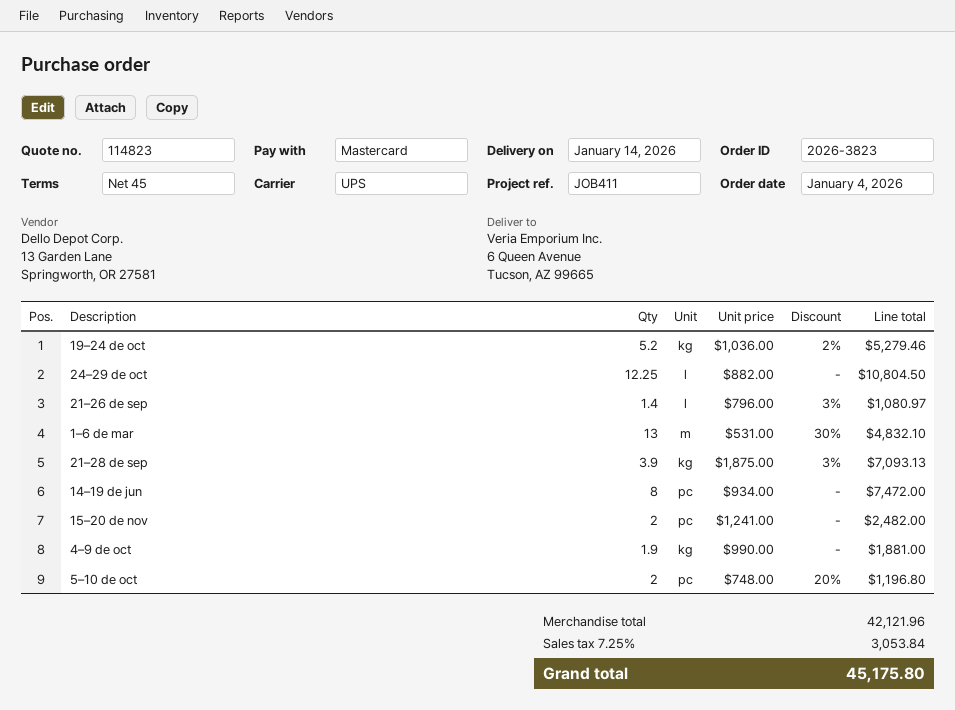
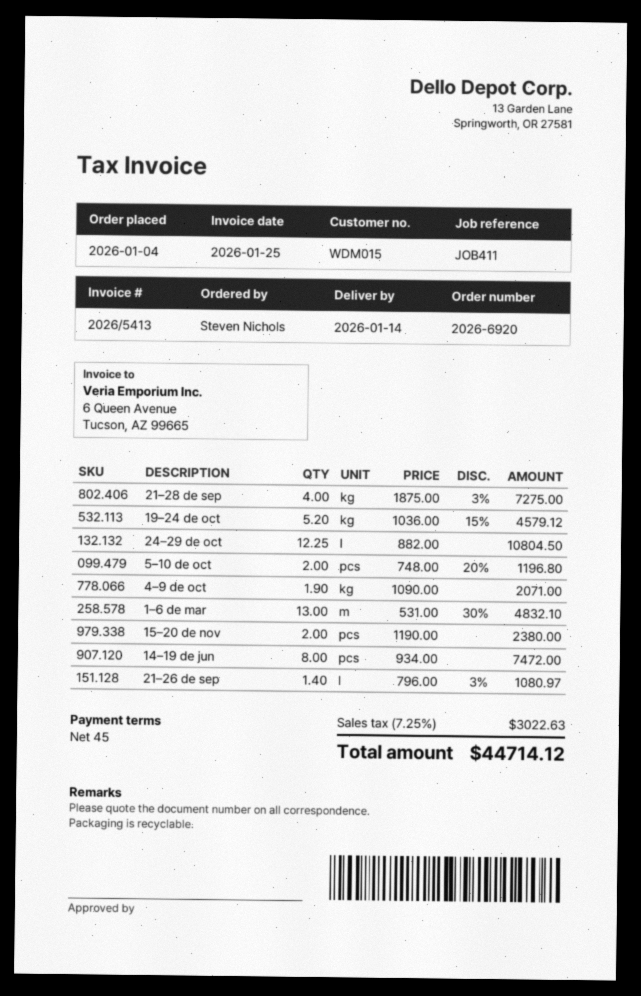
order number: 2026-3823 -> 2026-6920
19–24 de oct: 5.2 x 1036.00 - 2% = 5279.46 -> 5.2 x 1036.00 - 15% = 4579.12
21–28 de sep: 3.9 x 1875.00 - 3% = 7093.13 -> 4 x 1875.00 - 3% = 7275.00
15–20 de nov: 2 x 1241.00 = 2482.00 -> 2 x 1190.00 = 2380.00
4–9 de oct: 1.9 x 990.00 = 1881.00 -> 1.9 x 1090.00 = 2071.00
tax: 7.25% = 3053.84 -> 7.25% = 3022.63
total: 45175.80 -> 44714.12

